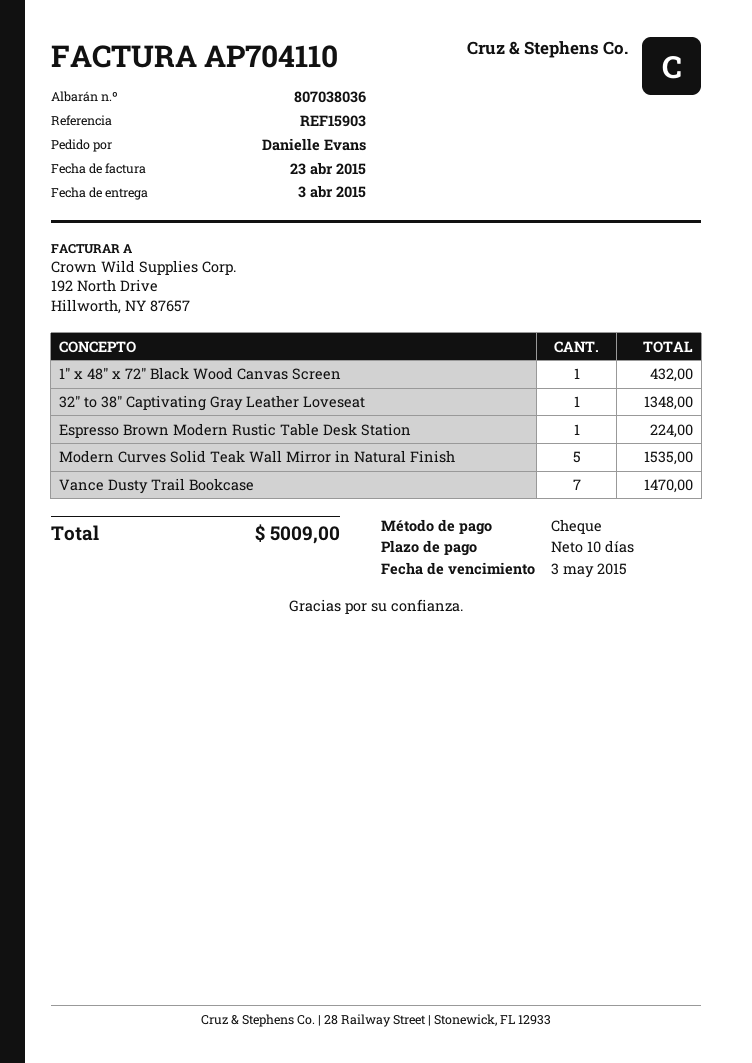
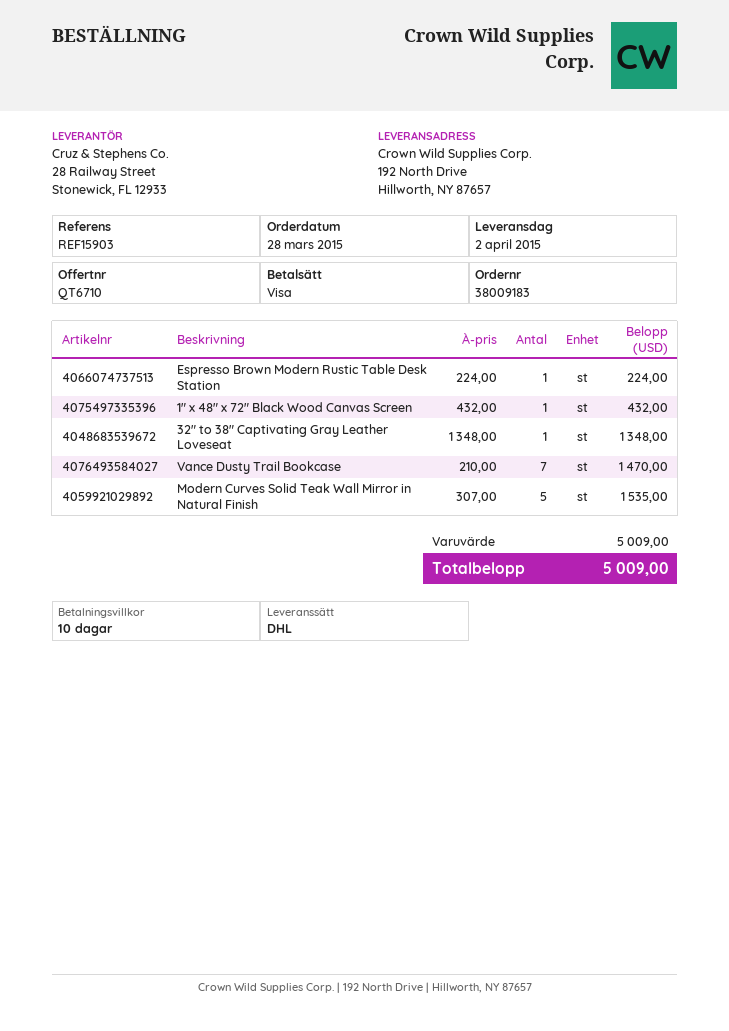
delivery date: 2015-04-03 -> 2015-04-02
payment method: cheque -> Visa

